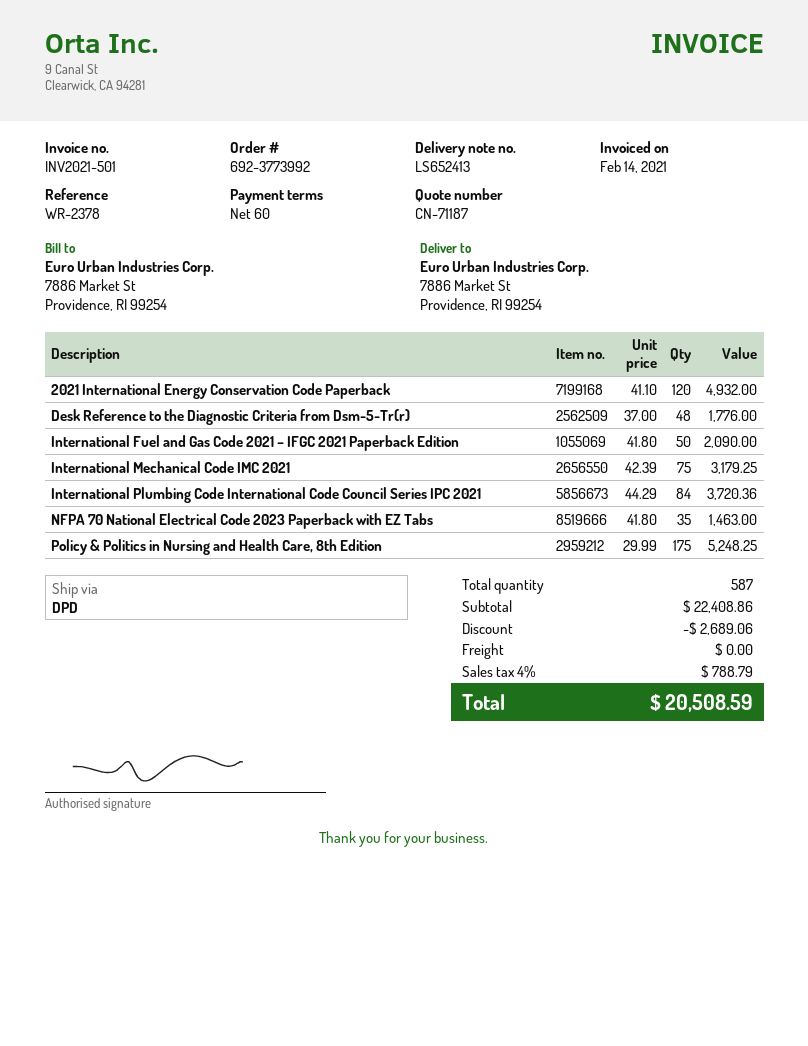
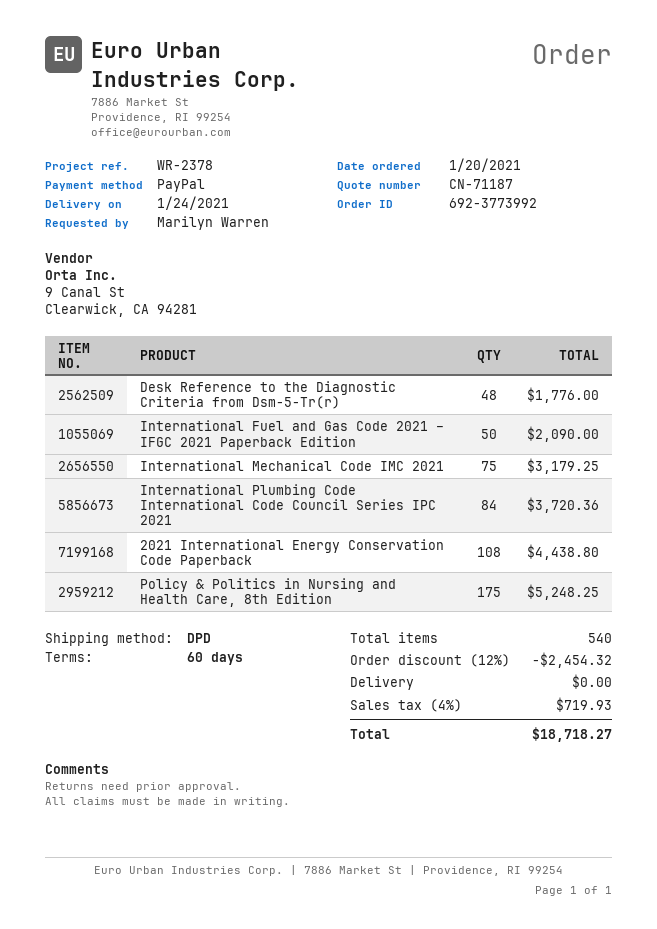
2021 International Energy Conservation Code Paperback: 120 for 4932.00 -> 108 for 4438.80
NFPA 70 National Electrical Code 2023 Paperback with EZ Tabs: 35 for 1463.00 -> none
total quantity: 587 -> 540
discount: 2689.06 -> 2454.32
tax: 4% = 788.79 -> 4% = 719.93
total: 20508.59 -> 18718.27

